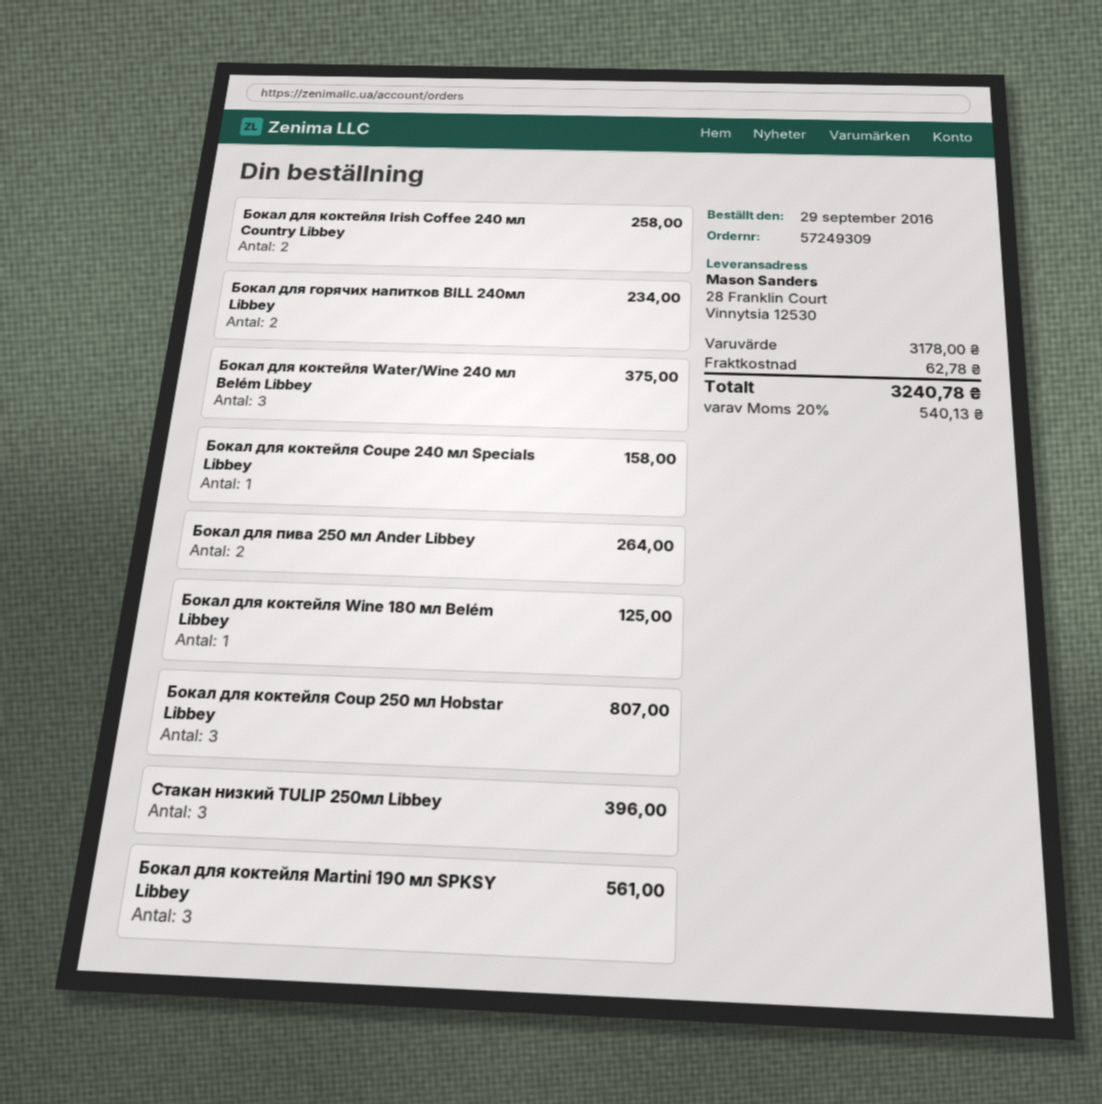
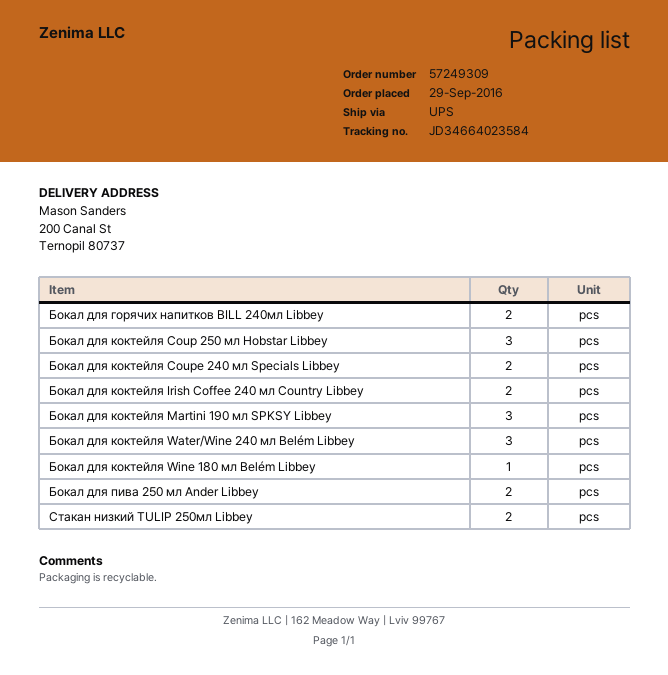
ship to: 28 Franklin Court, Vinnytsia 12530 -> 200 Canal St, Ternopil 80737
Бокал для коктейля Coupe 240 мл Specials Libbey: 1 -> 2
Стакан низкий TULIP 250мл Libbey: 3 -> 2

